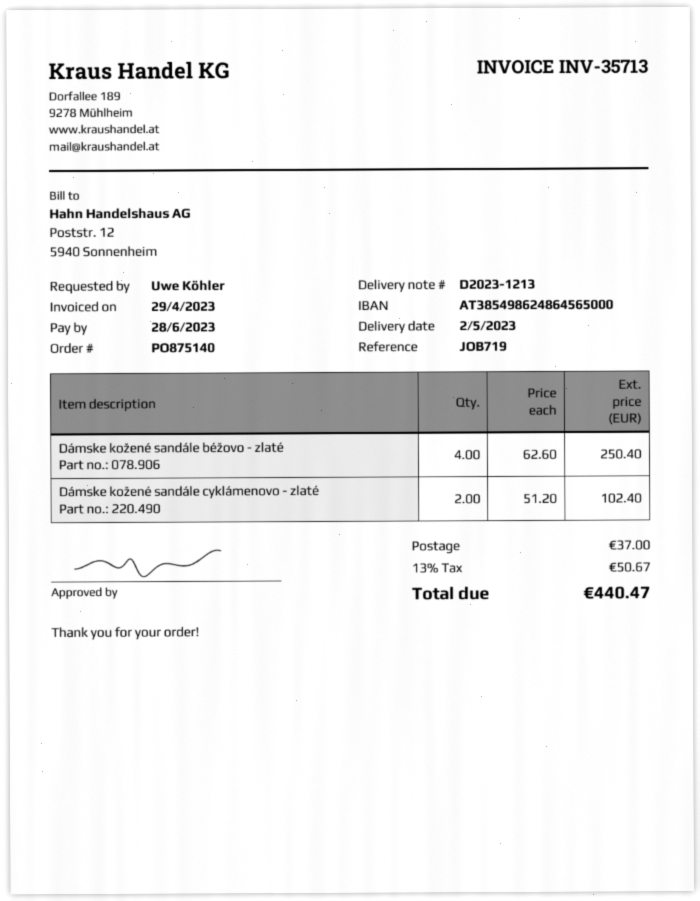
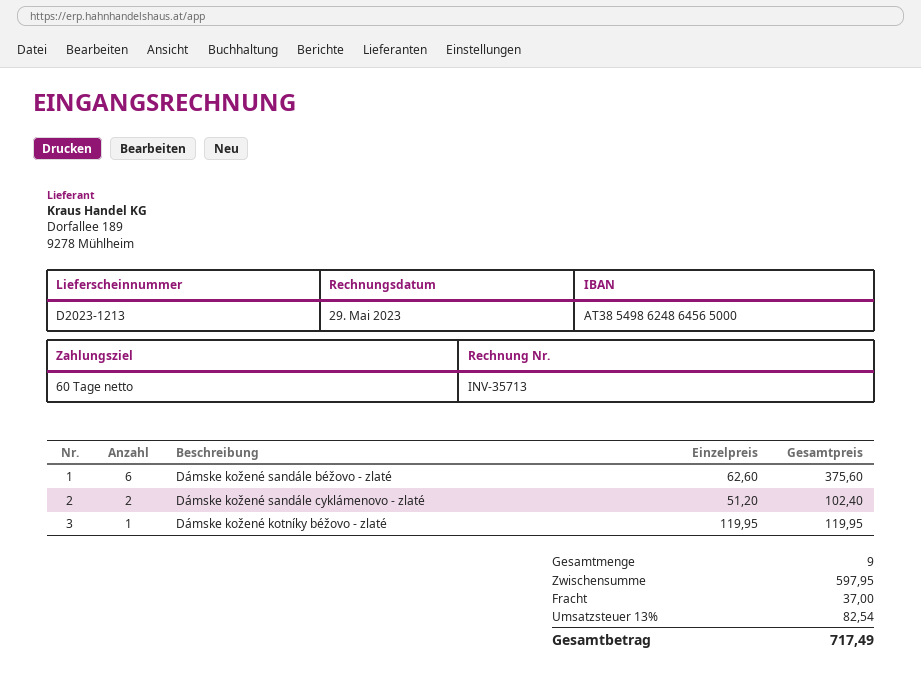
invoice date: 2023-04-29 -> 2023-05-29
Dámske kožené sandále béžovo - zlaté: 4 x 62.60 = 250.40 -> 6 x 62.60 = 375.60
Dámske kožené kotníky béžovo - zlaté: none -> 1 x 119.95 = 119.95
tax: 13% = 50.67 -> 13% = 82.54
total: 440.47 -> 717.49

